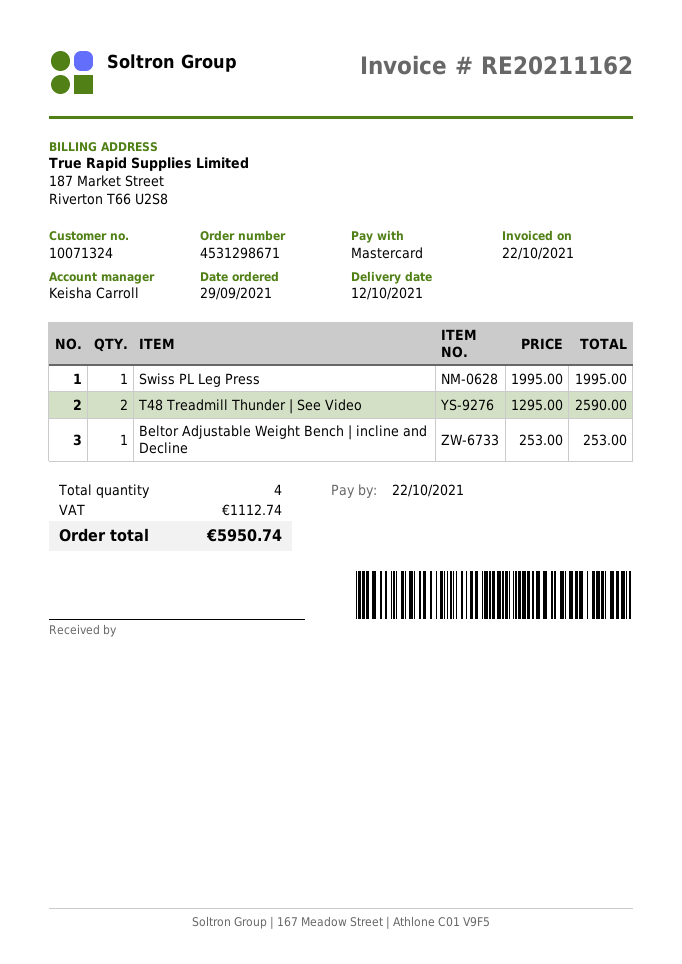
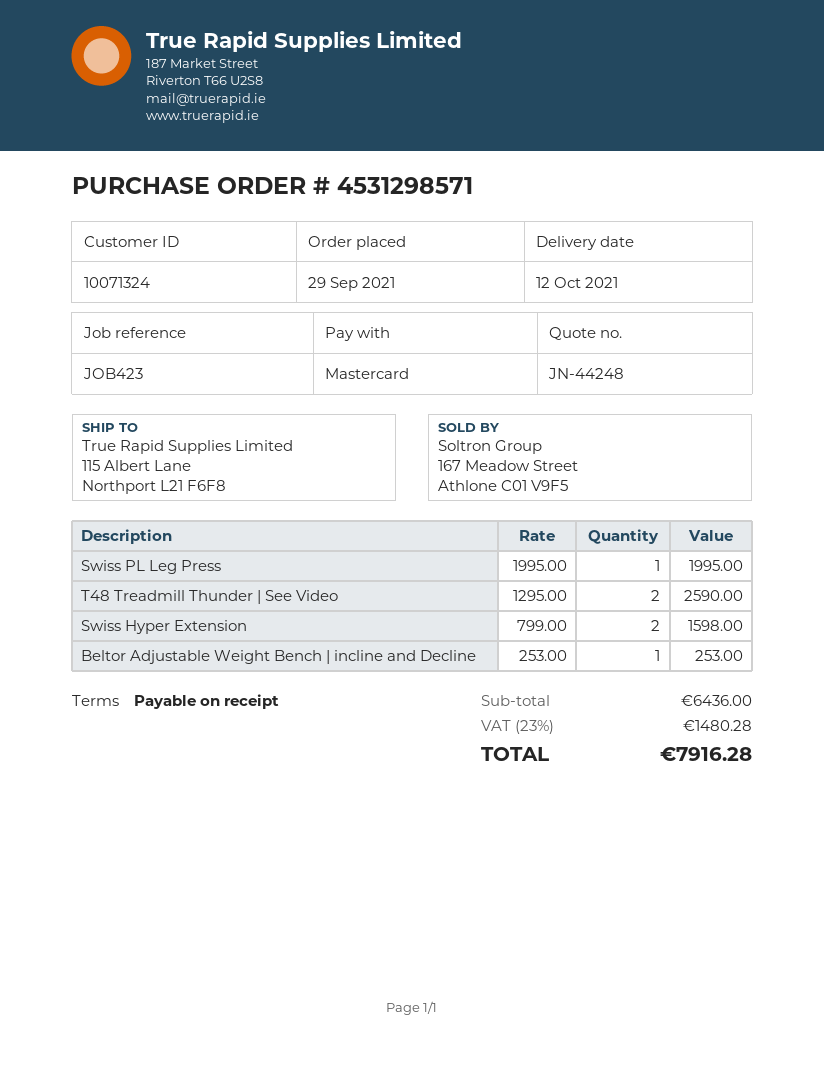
order number: 4531298671 -> 4531298571
Swiss Hyper Extension: none -> 2 x 799.00 = 1598.00
tax: 1112.74 -> 1480.28
total: 5950.74 -> 7916.28

